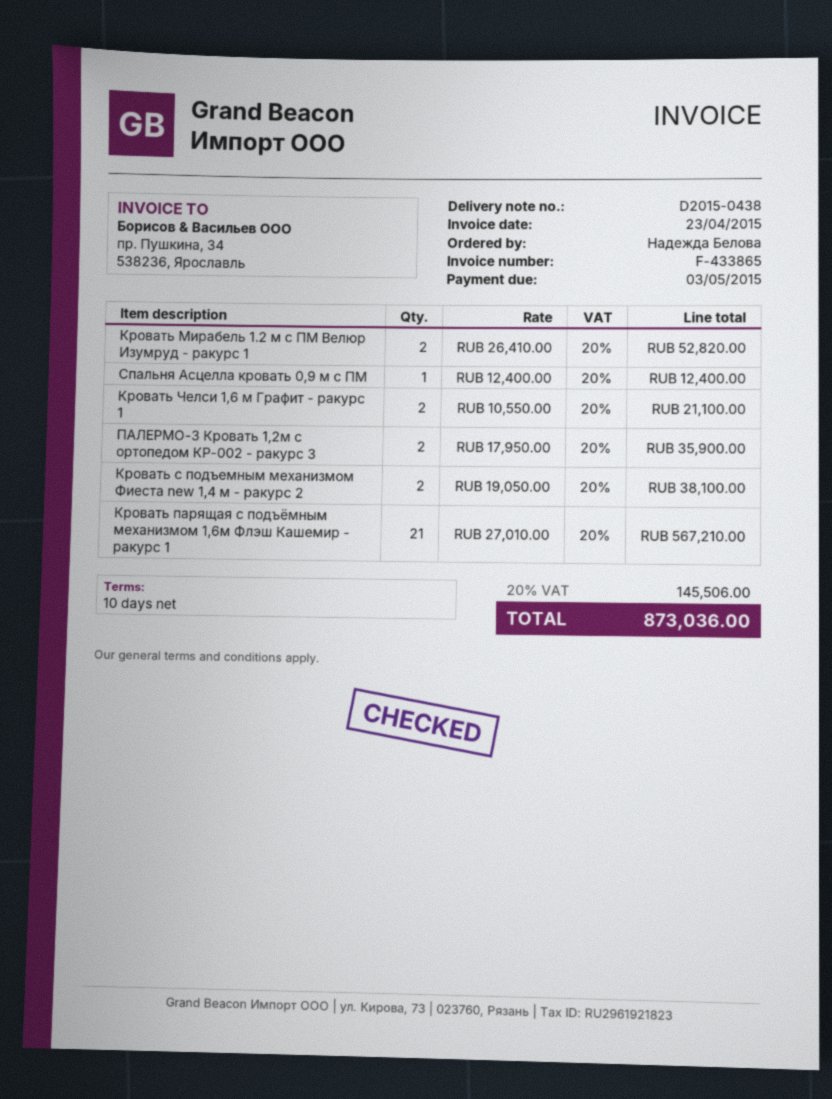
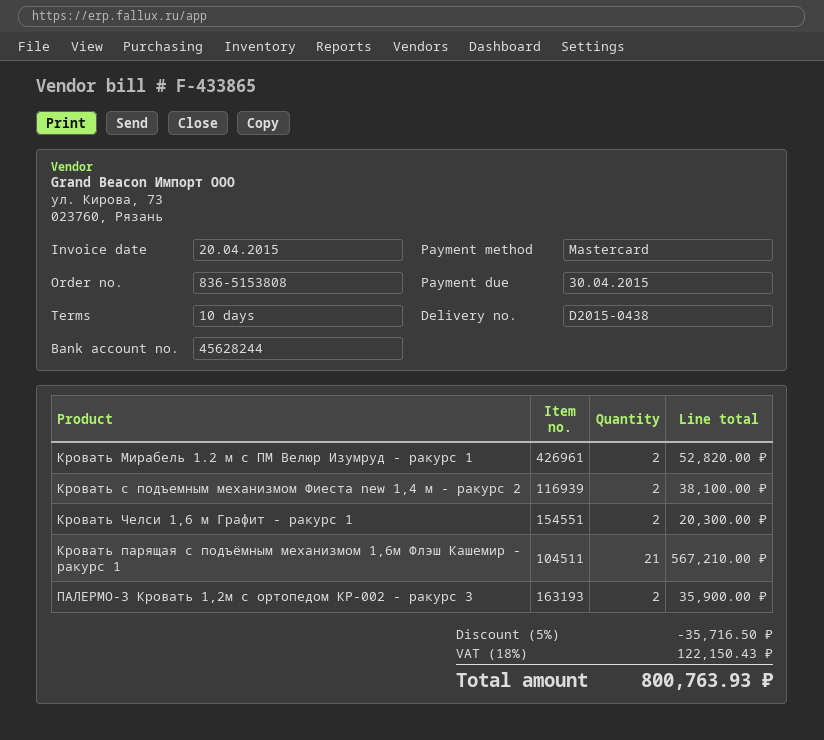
invoice date: 2015-04-23 -> 2015-04-20
due date: 2015-05-03 -> 2015-04-30
Спальня Асцелла кровать 0,9 м с ПМ: 1 for 12400.00 -> none
Кровать Челси 1,6 м Графит - ракурс 1: 2 for 21100.00 -> 2 for 20300.00
discount: none -> 5% = 35716.50
tax: 20% = 145506.00 -> 18% = 122150.43
total: 873036.00 -> 800763.93

